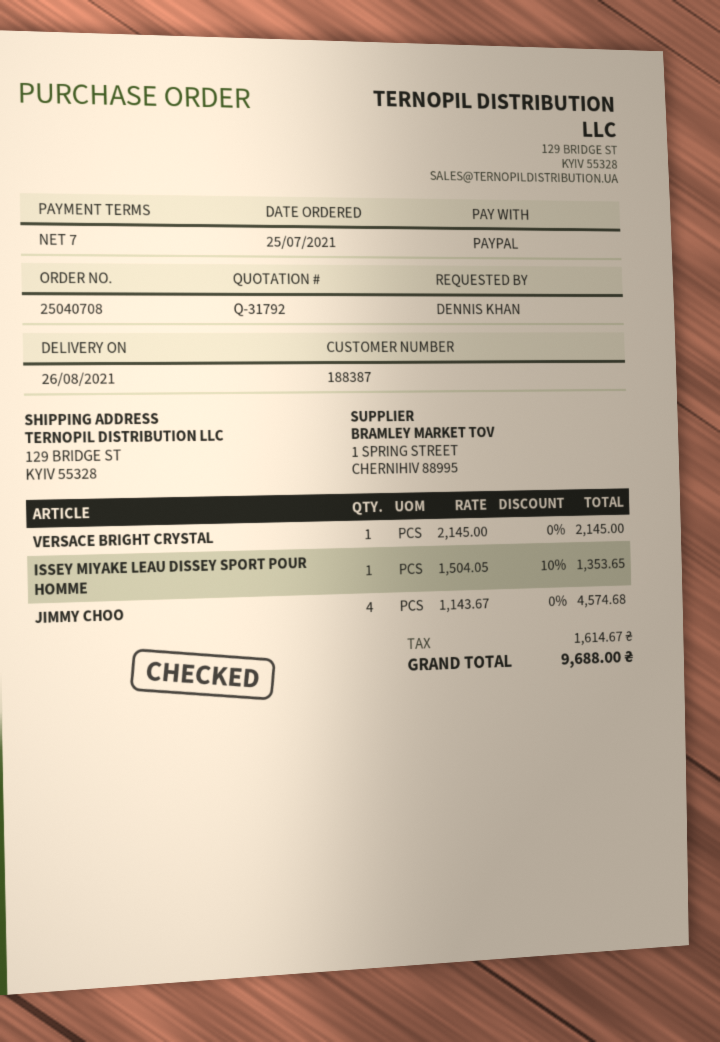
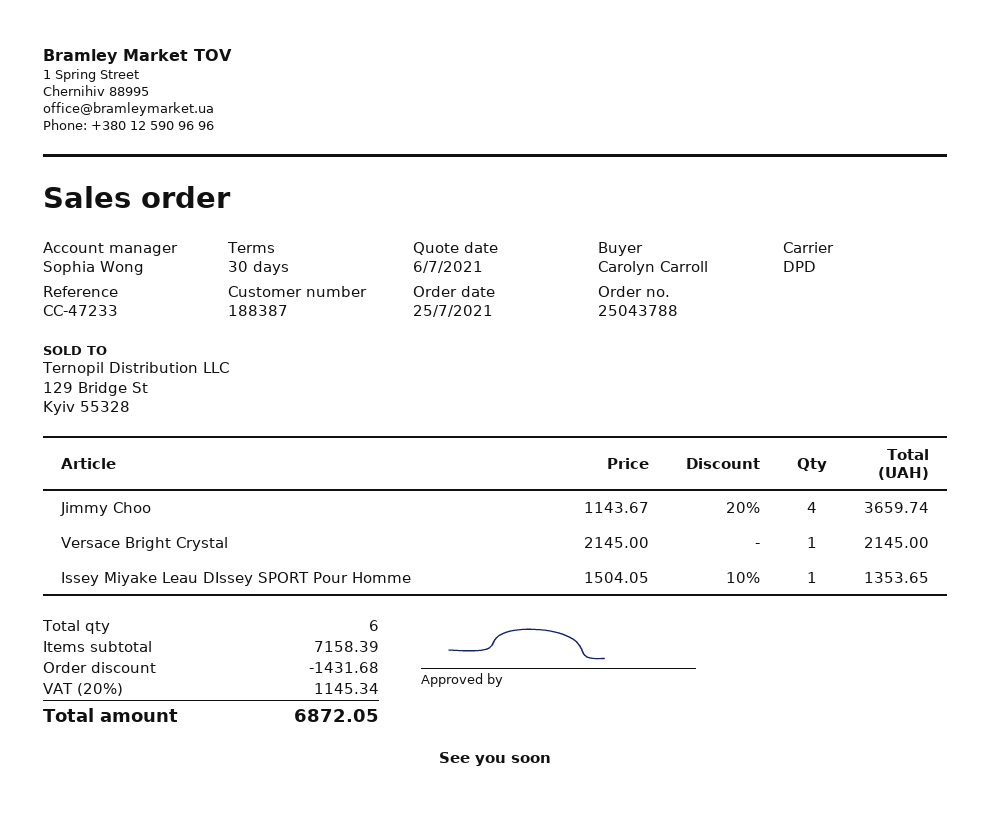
order number: 25040708 -> 25043788
payment terms: 7 days -> 30 days
ordered by: DENNIS KHAN -> Carolyn Carroll
JIMMY CHOO: 4 x 1143.67 = 4574.68 -> 4 x 1143.67 - 20% = 3659.74
discount: none -> 1431.68
tax: 1614.67 -> 1145.34
total: 9688.00 -> 6872.05

